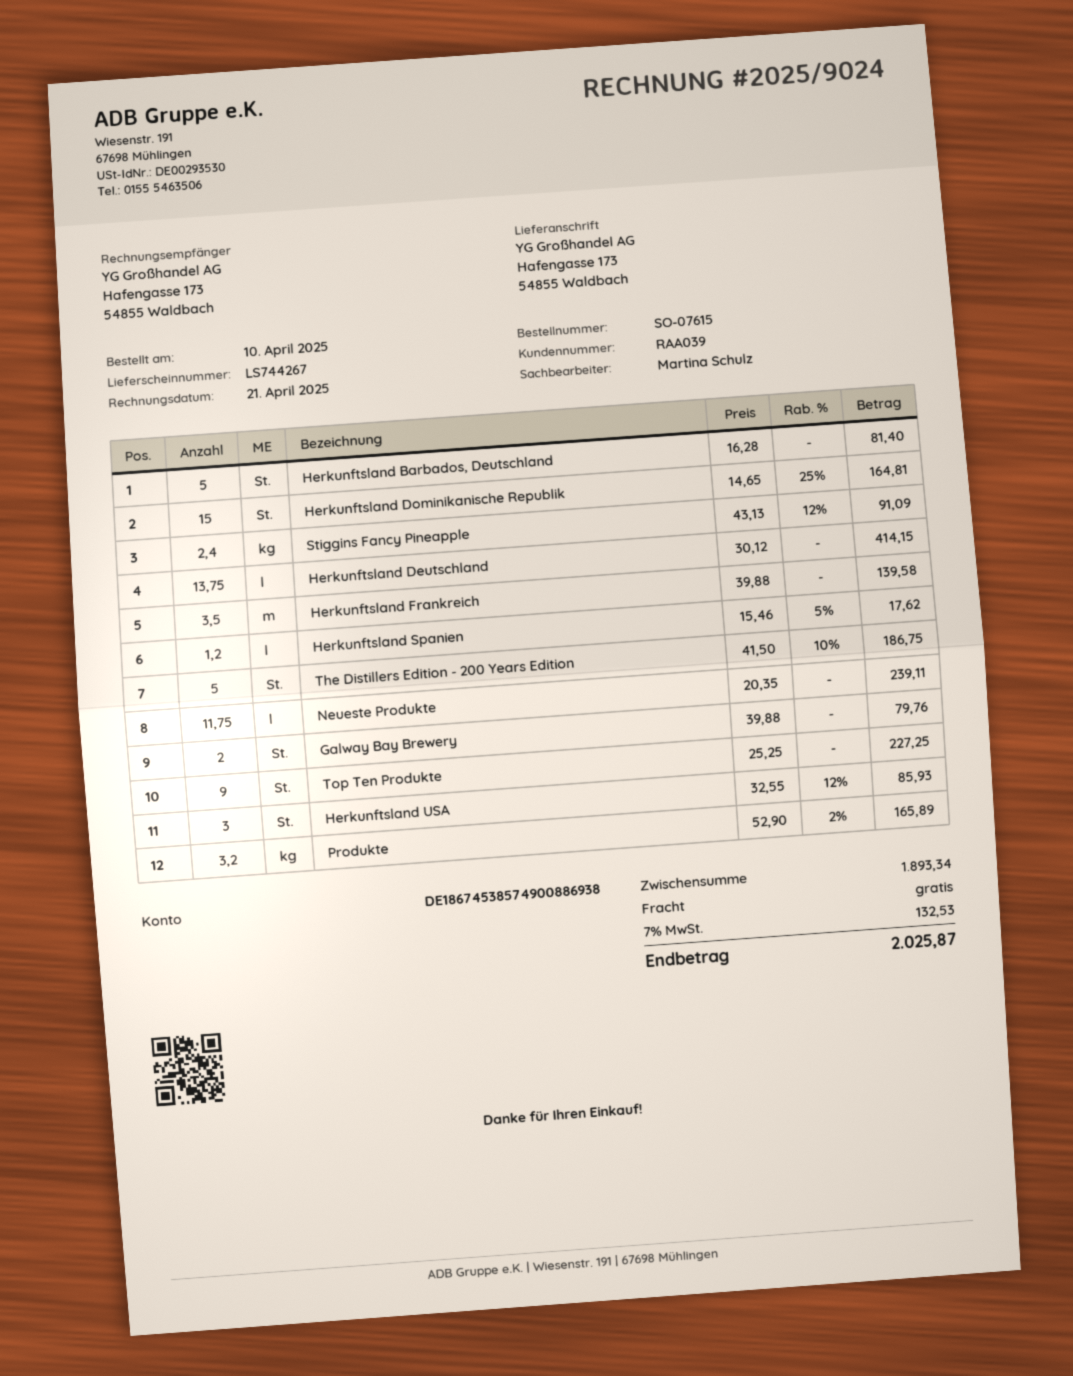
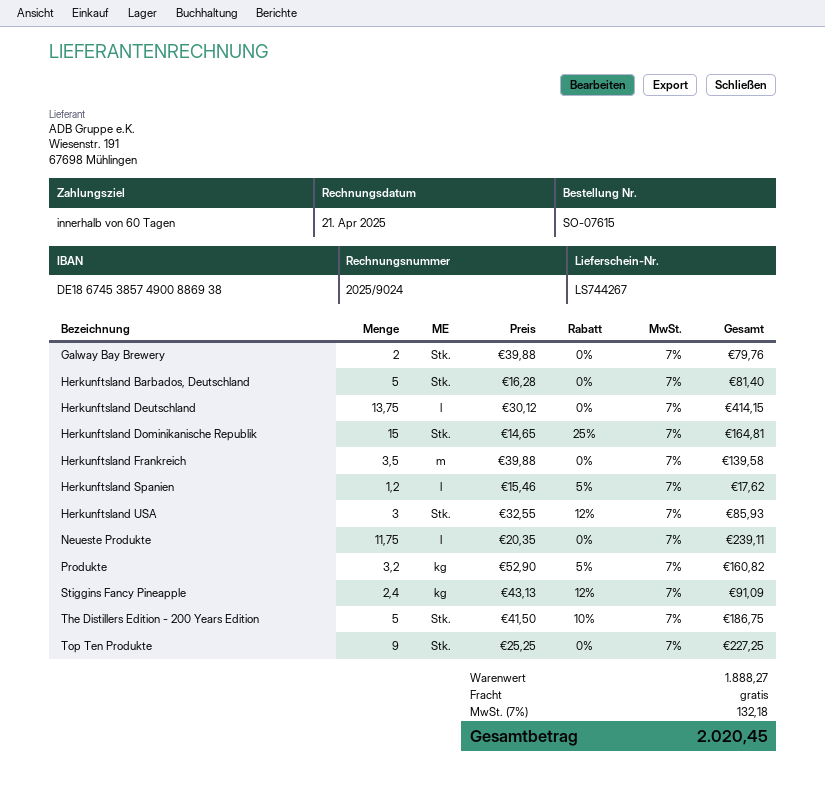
Produkte: 3.2 x 52.90 - 2% = 165.89 -> 3.2 x 52.90 - 5% = 160.82
subtotal: 1893.34 -> 1888.27
tax: 7% = 132.53 -> 7% = 132.18
total: 2025.87 -> 2020.45

